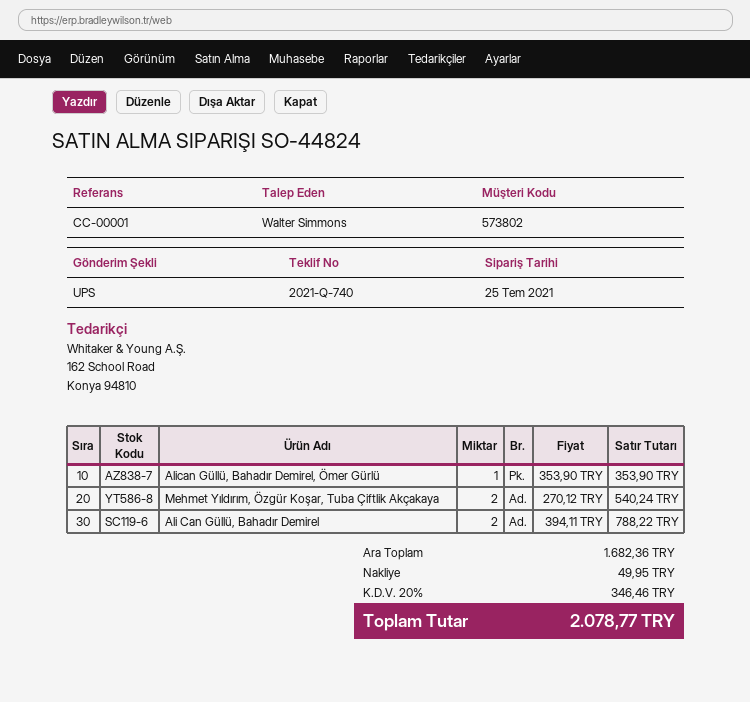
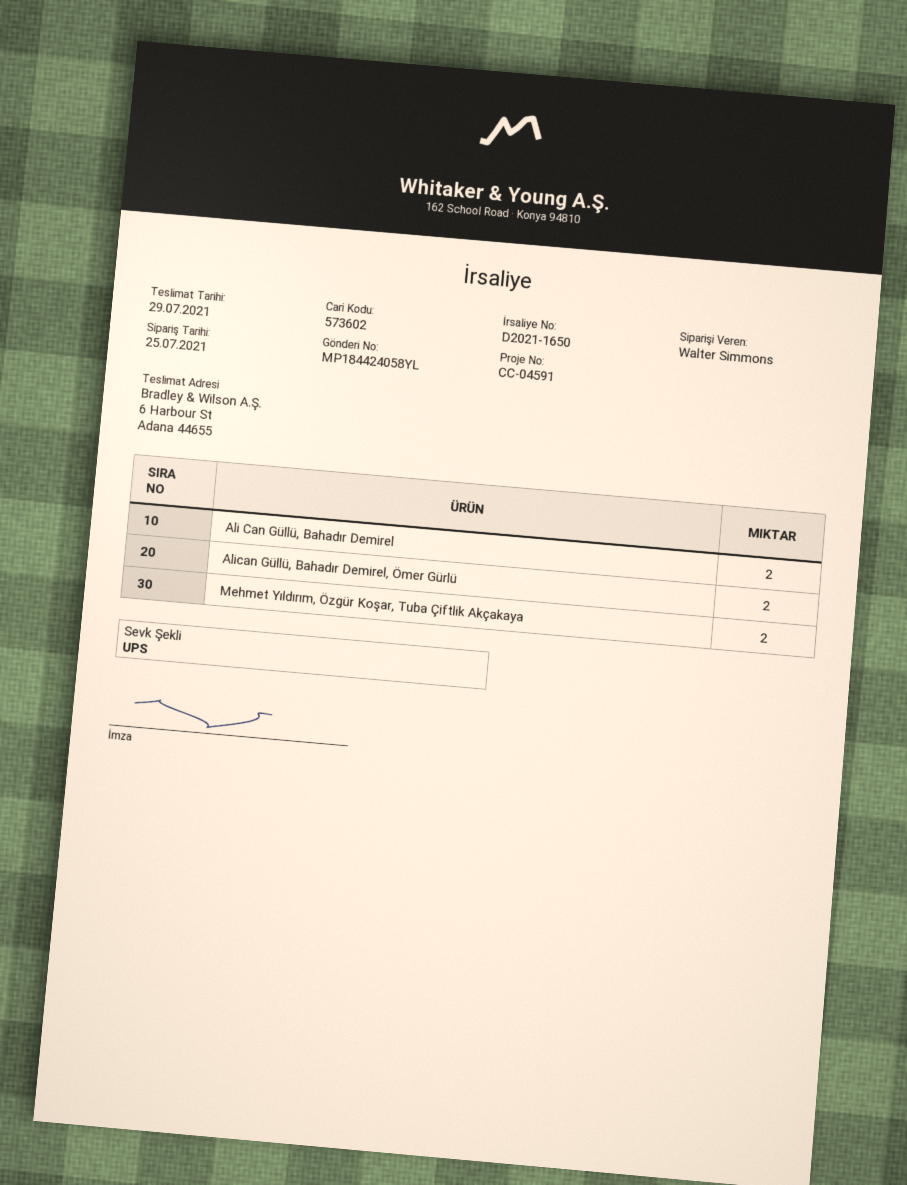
customer number: 573802 -> 573602
reference: CC-00001 -> CC-04591
Alican Güllü, Bahadır Demirel, Ömer Gürlü: 1 -> 2

